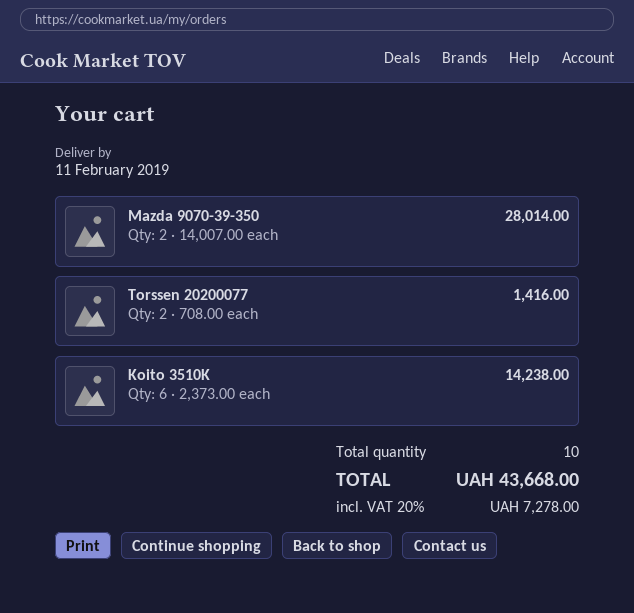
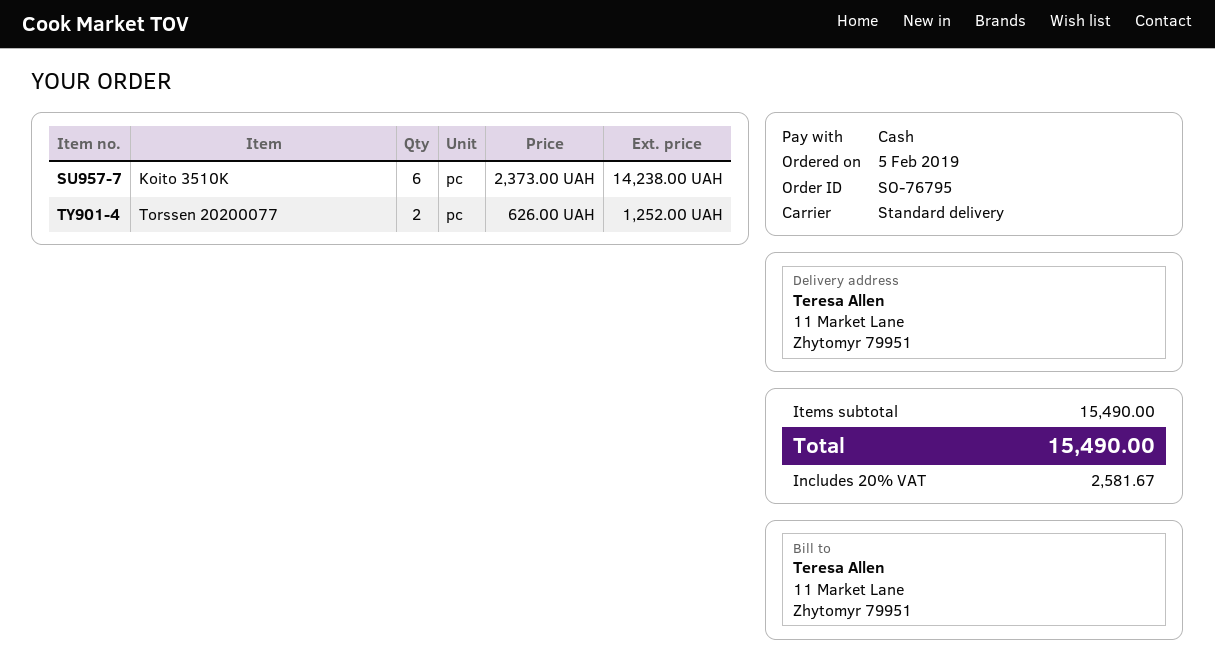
Mazda 9070-39-350: 2 x 14007.00 = 28014.00 -> none
Torssen 20200077: 2 x 708.00 = 1416.00 -> 2 x 626.00 = 1252.00
tax: 20% = 7278.00 -> 20% = 2581.67
total: 43668.00 -> 15490.00

